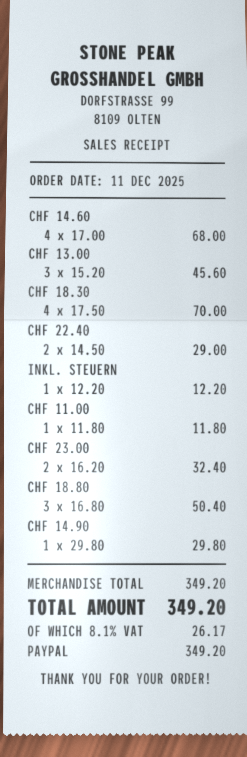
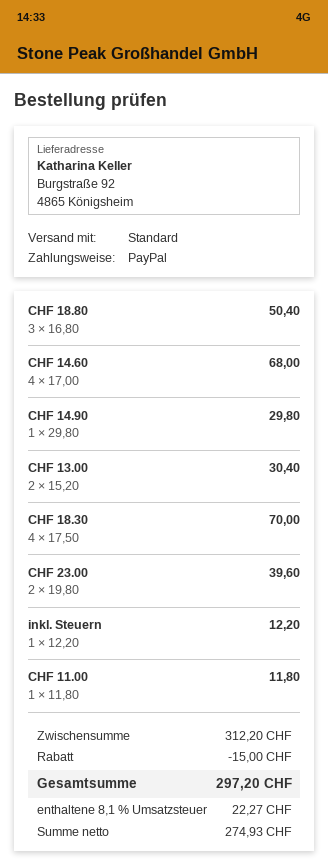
CHF 13.00: 3 x 15.20 = 45.60 -> 2 x 15.20 = 30.40
CHF 22.40: 2 x 14.50 = 29.00 -> none
CHF 23.00: 2 x 16.20 = 32.40 -> 2 x 19.80 = 39.60
subtotal: 349.20 -> 312.20
discount: none -> 15.00
tax: 8.1% = 26.17 -> 8.1% = 22.27
total: 349.20 -> 297.20

